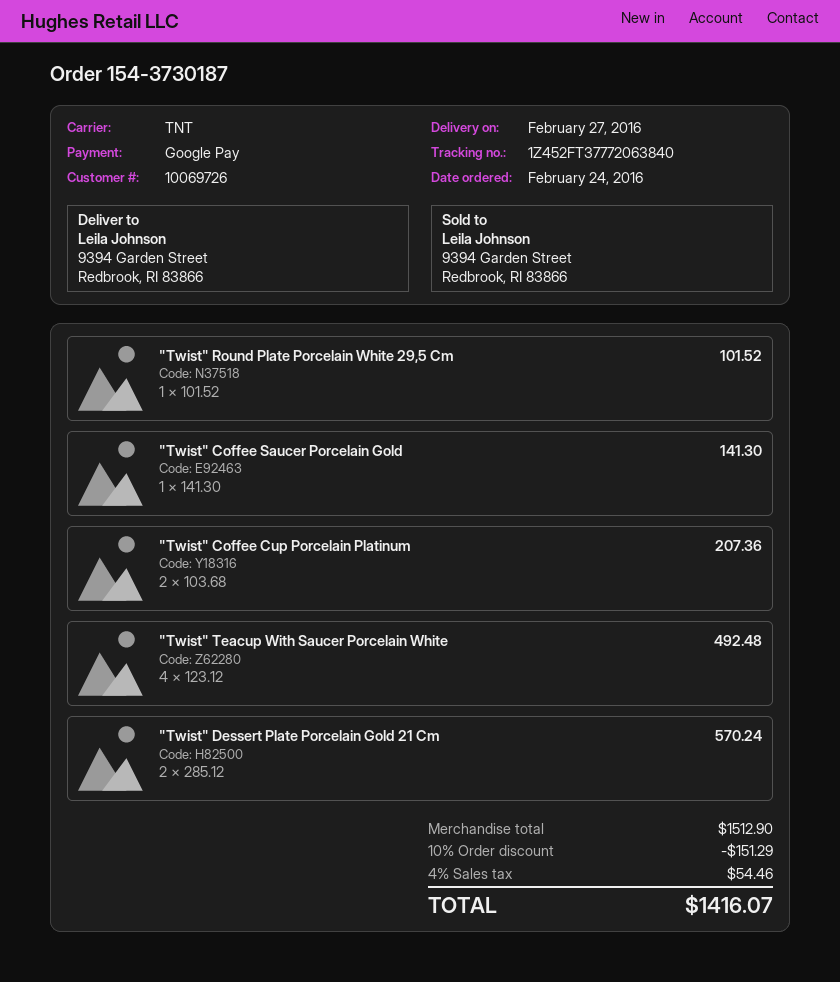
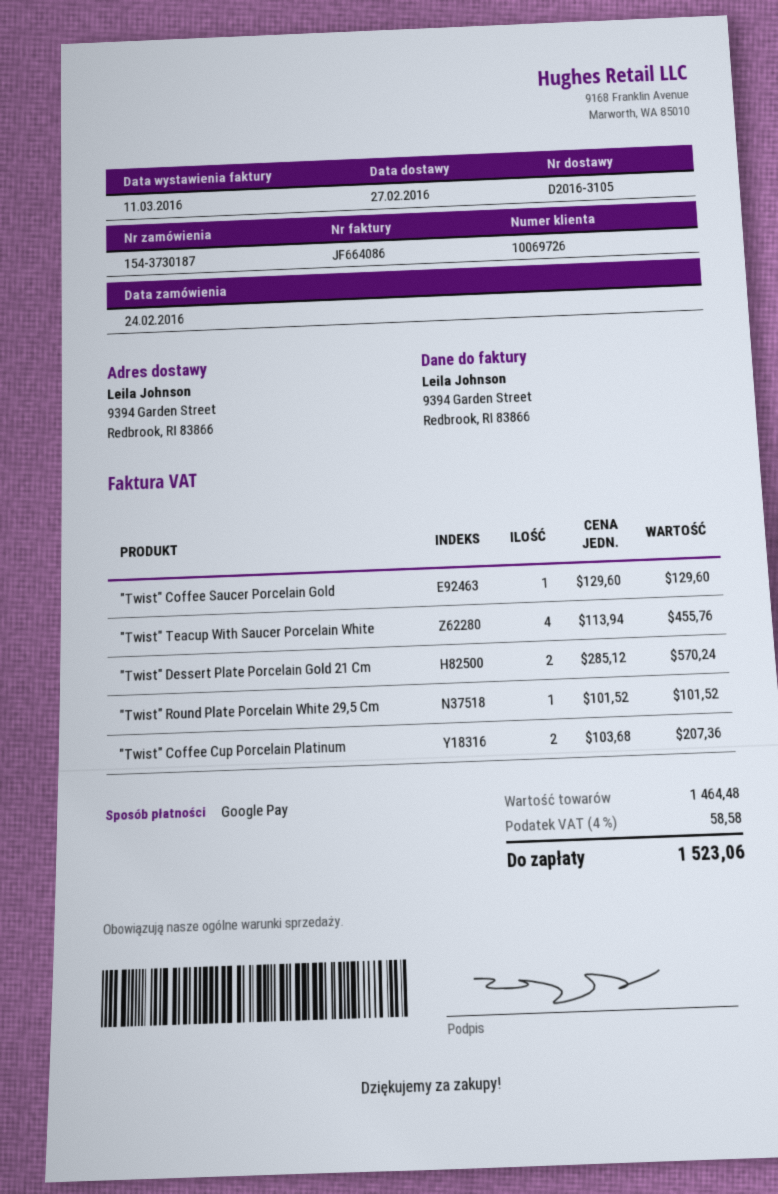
"Twist" Coffee Saucer Porcelain Gold: 1 x 141.30 = 141.30 -> 1 x 129.60 = 129.60
"Twist" Teacup With Saucer Porcelain White: 4 x 123.12 = 492.48 -> 4 x 113.94 = 455.76
subtotal: 1512.90 -> 1464.48
discount: 10% = 151.29 -> none
tax: 4% = 54.46 -> 4% = 58.58
total: 1416.07 -> 1523.06

